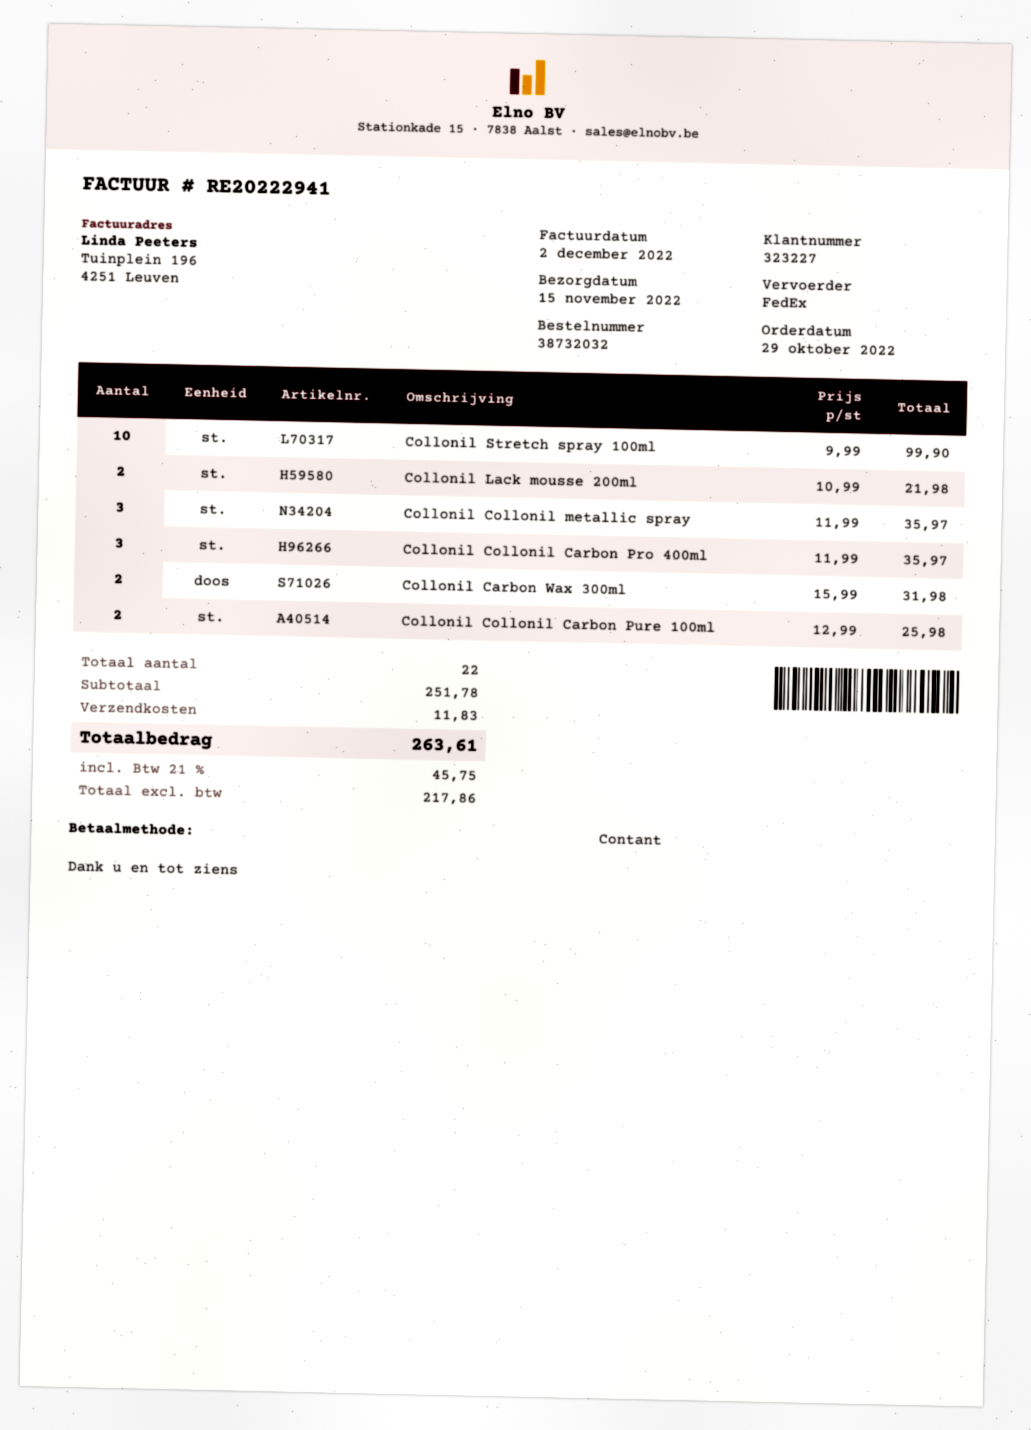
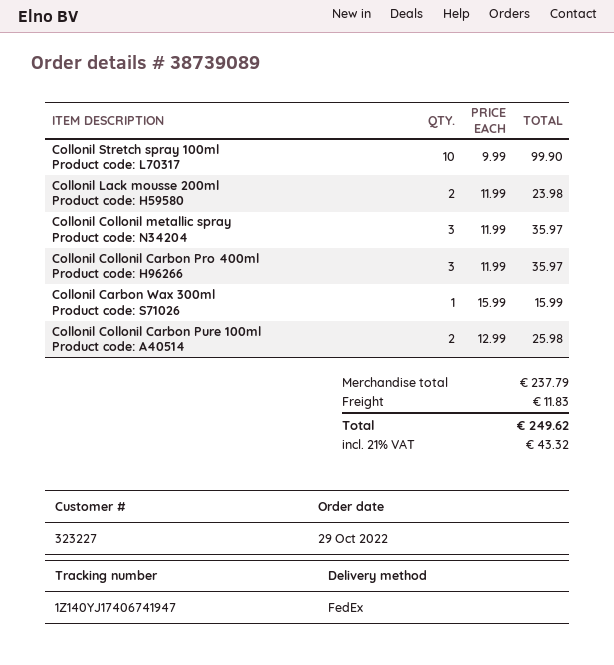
order number: 38732032 -> 38739089
Collonil Lack mousse 200ml: 2 x 10.99 = 21.98 -> 2 x 11.99 = 23.98
Collonil Carbon Wax 300ml: 2 x 15.99 = 31.98 -> 1 x 15.99 = 15.99
subtotal: 251.78 -> 237.79
tax: 21% = 45.75 -> 21% = 43.32
total: 263.61 -> 249.62

